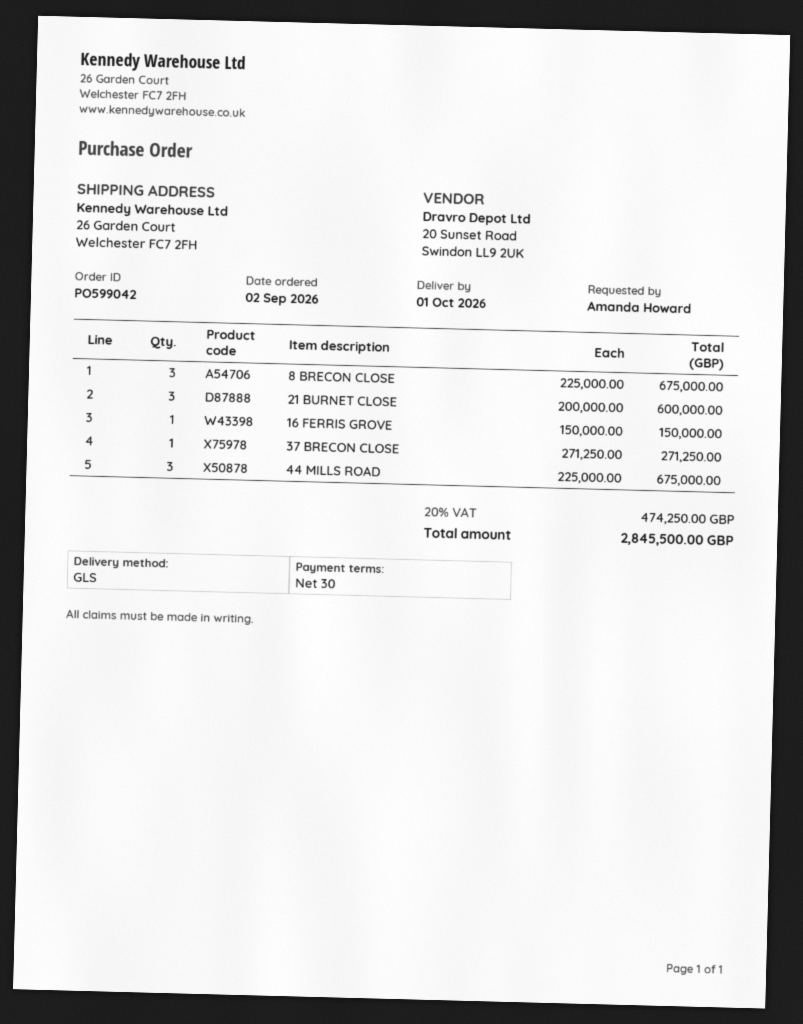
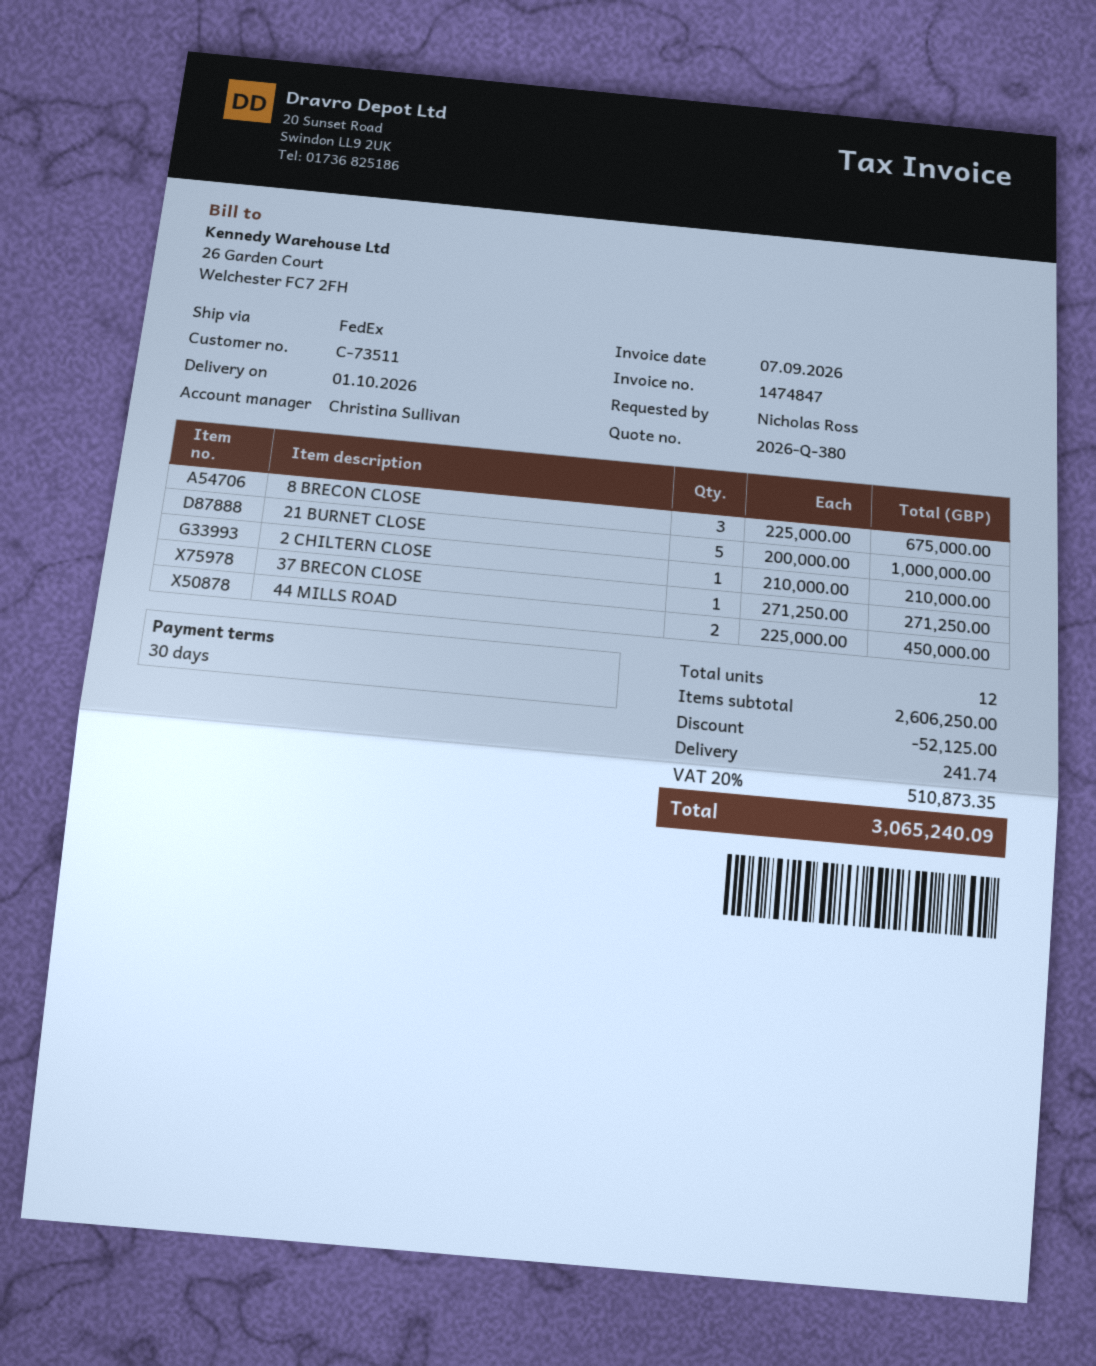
ordered by: Amanda Howard -> Nicholas Ross
shipping method: GLS -> FedEx
21 BURNET CLOSE: 3 x 200000.00 = 600000.00 -> 5 x 200000.00 = 1000000.00
16 FERRIS GROVE: 1 x 150000.00 = 150000.00 -> none
44 MILLS ROAD: 3 x 225000.00 = 675000.00 -> 2 x 225000.00 = 450000.00
2 CHILTERN CLOSE: none -> 1 x 210000.00 = 210000.00
discount: none -> 52125.00
shipping: none -> 241.74
tax: 20% = 474250.00 -> 20% = 510873.35
total: 2845500.00 -> 3065240.09

